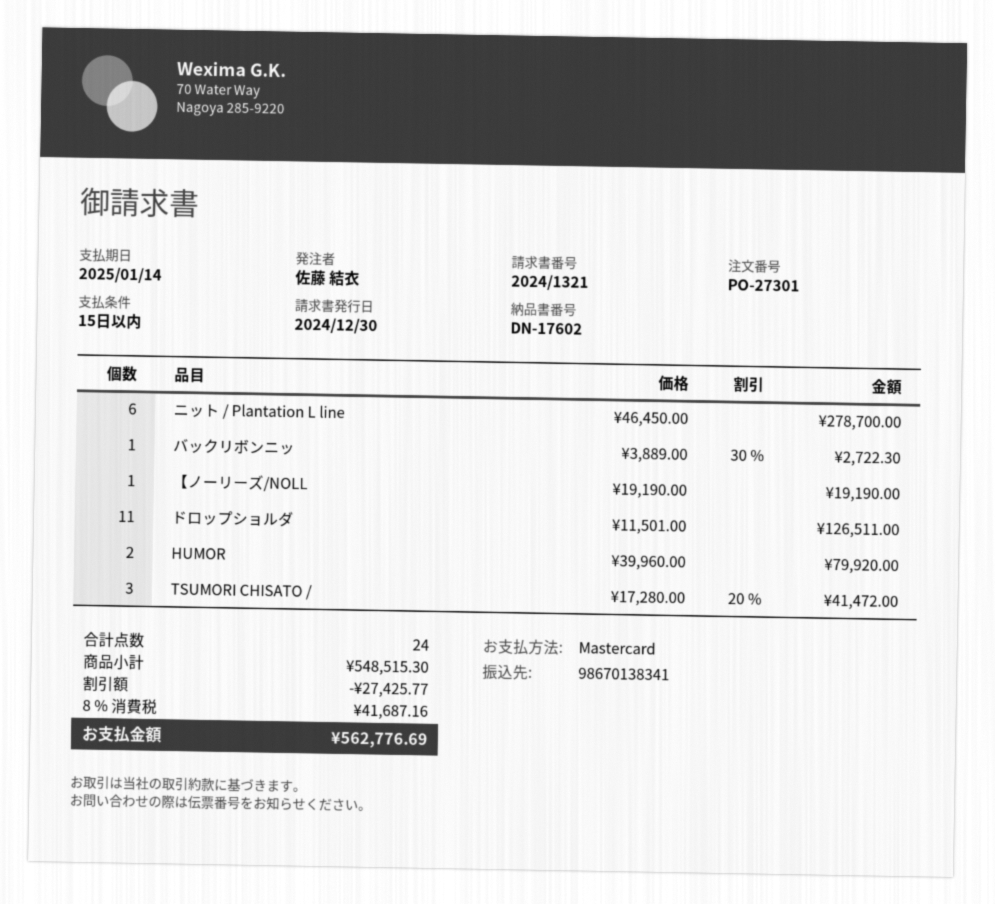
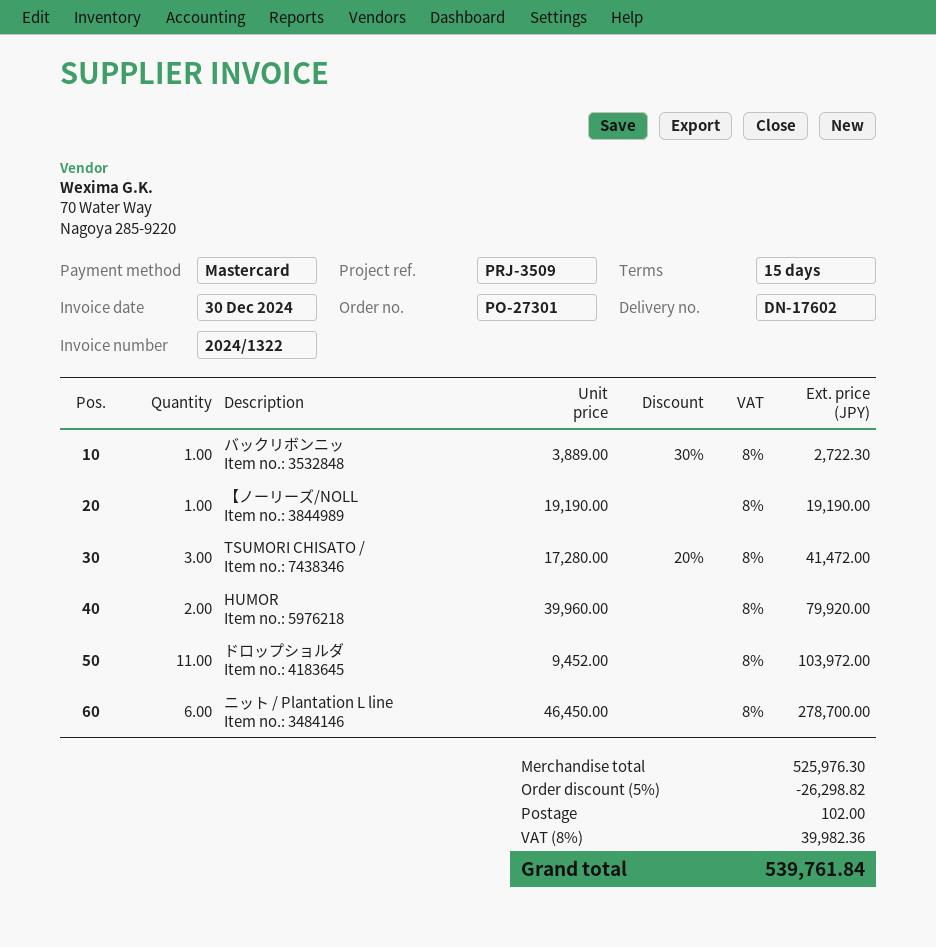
invoice number: 2024/1321 -> 2024/1322
ドロップショルダ: 11 x 11501.00 = 126511.00 -> 11 x 9452.00 = 103972.00
subtotal: 548515.30 -> 525976.30
discount: 27425.77 -> 26298.82
shipping: none -> 102.00
tax: 8% = 41687.16 -> 8% = 39982.36
total: 562776.69 -> 539761.84

